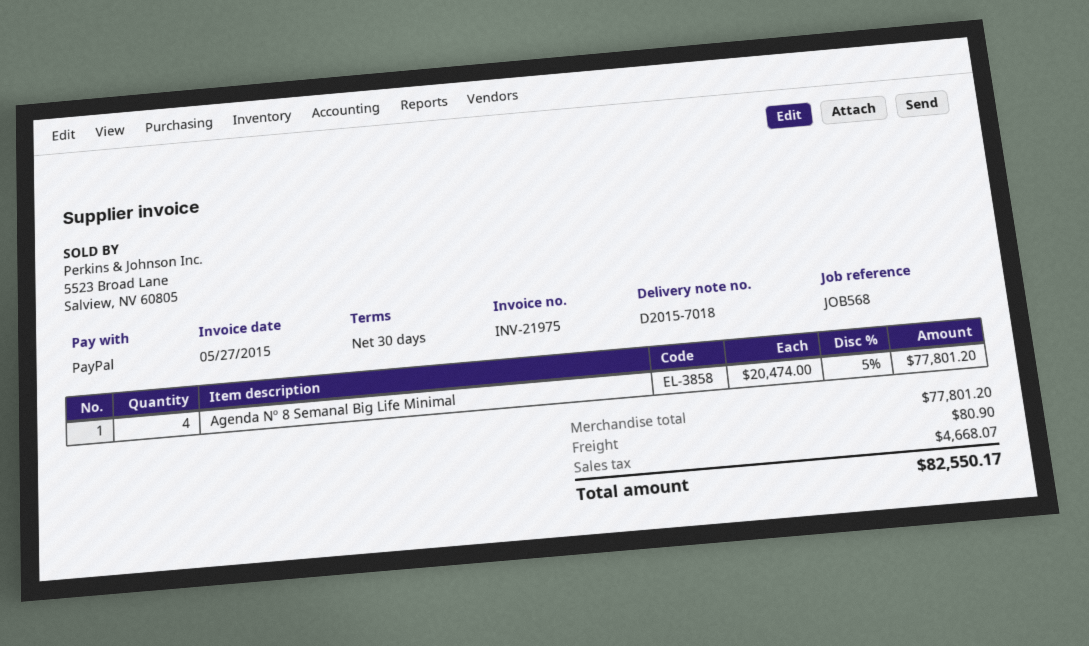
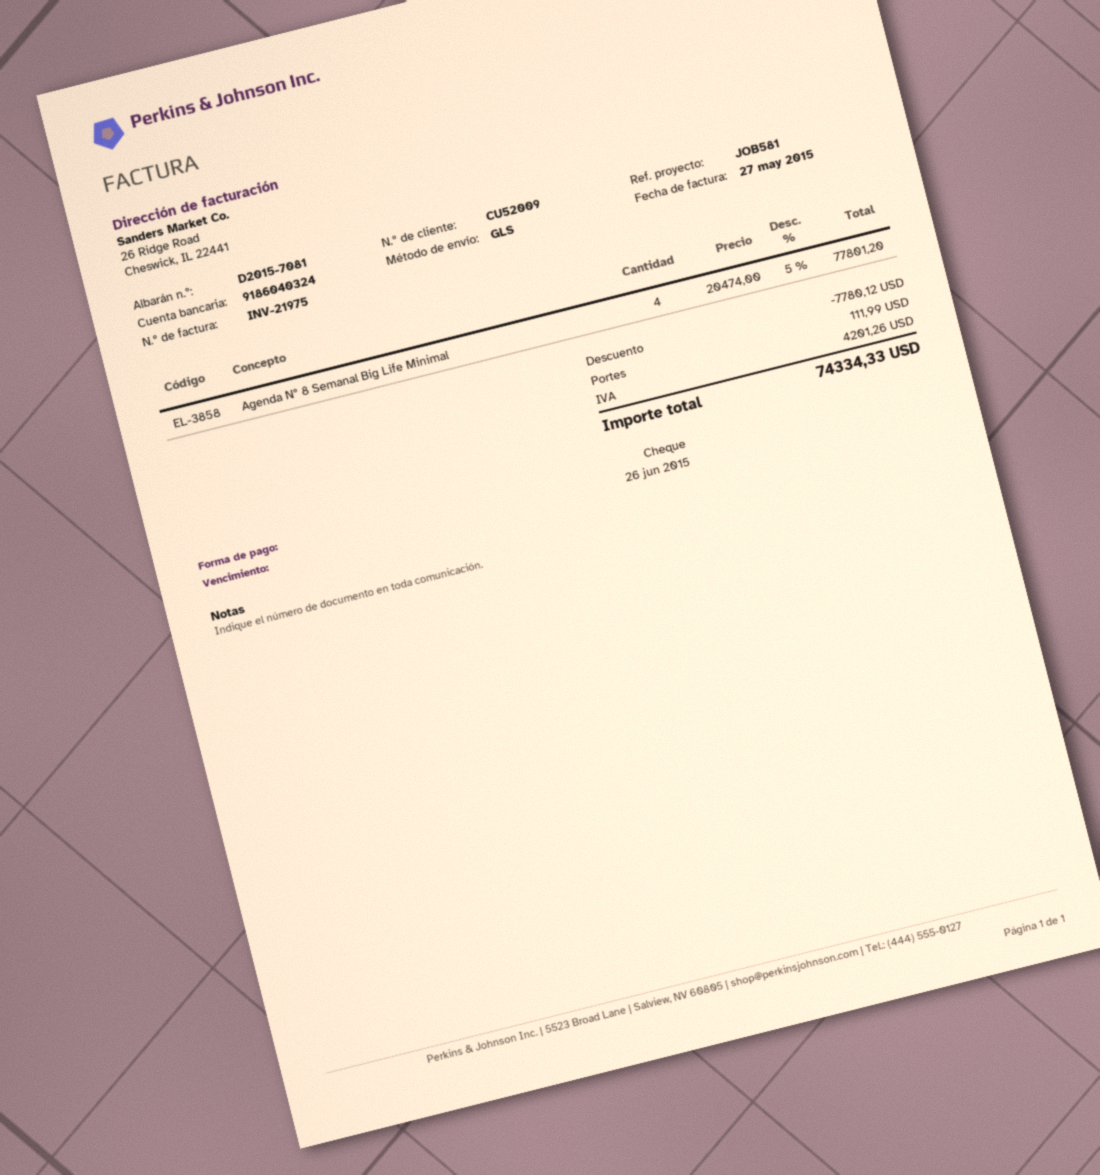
delivery note number: D2015-7018 -> D2015-7081
reference: JOB568 -> JOB581
payment method: PayPal -> cheque
discount: none -> 7780.12
shipping: 80.90 -> 111.99
tax: 4668.07 -> 4201.26
total: 82550.17 -> 74334.33

